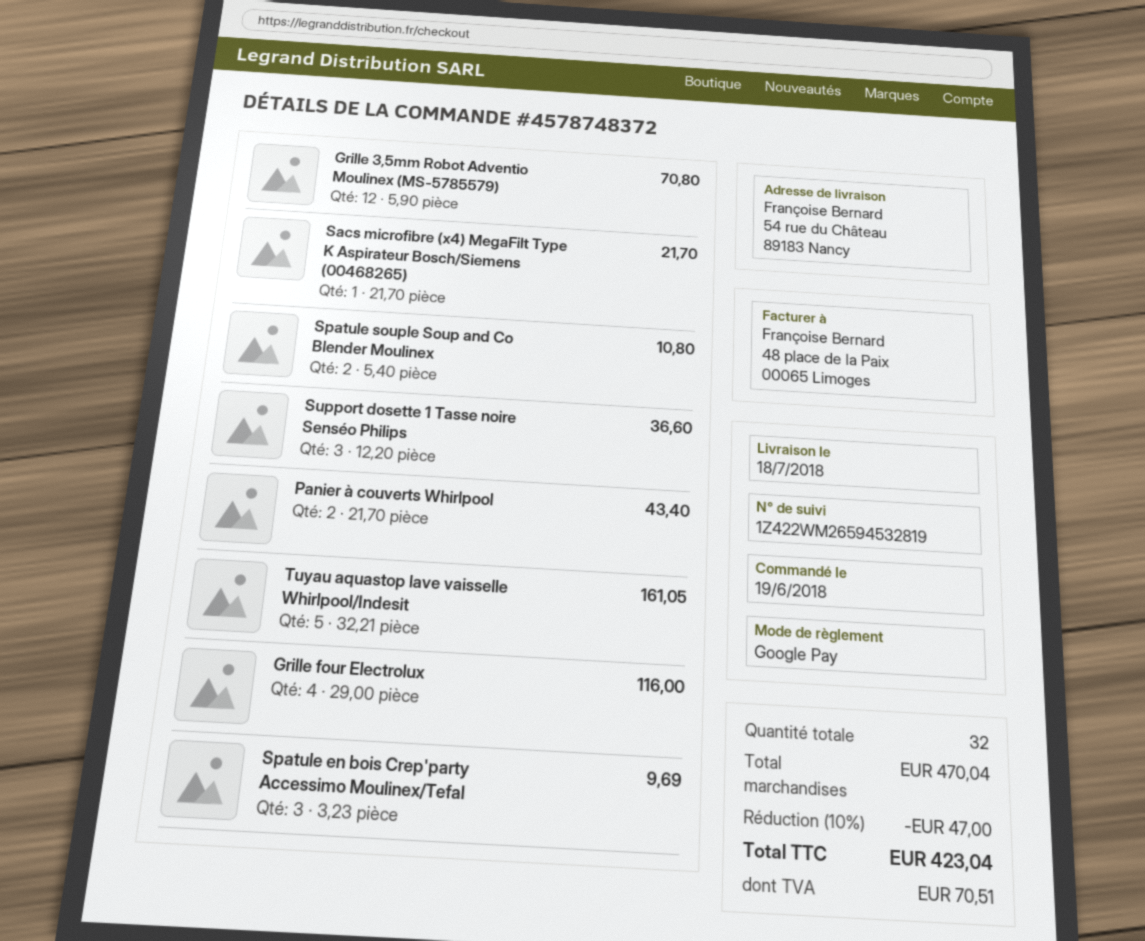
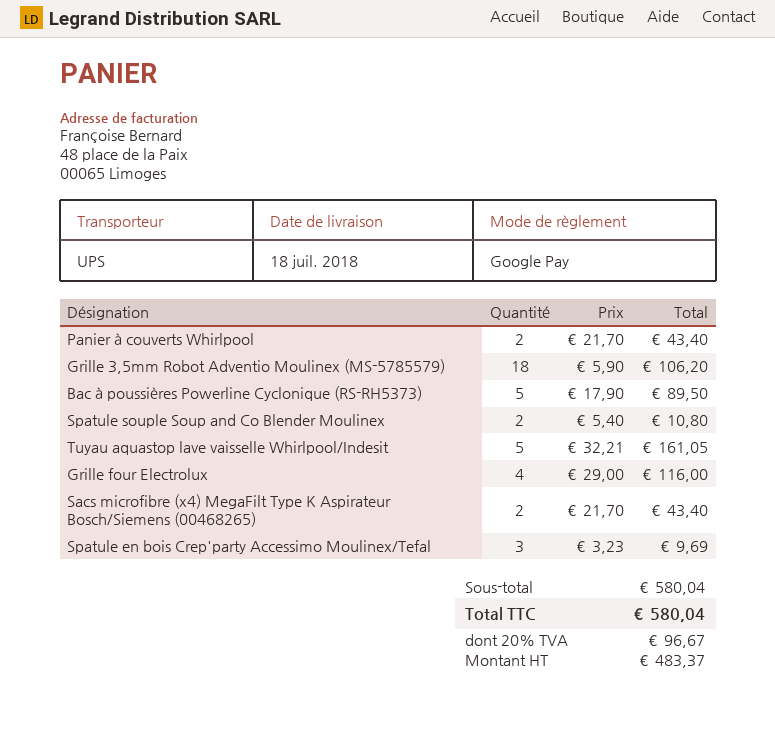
Grille 3,5mm Robot Adventio Moulinex (MS-5785579): 12 x 5.90 = 70.80 -> 18 x 5.90 = 106.20
Sacs microfibre (x4) MegaFilt Type K Aspirateur Bosch/Siemens (00468265): 1 x 21.70 = 21.70 -> 2 x 21.70 = 43.40
Support dosette 1 Tasse noire Senséo Philips: 3 x 12.20 = 36.60 -> none
Bac à poussières Powerline Cyclonique (RS-RH5373): none -> 5 x 17.90 = 89.50
subtotal: 470.04 -> 580.04
discount: 10% = 47.00 -> none
tax: 70.51 -> 96.67
total: 423.04 -> 580.04

